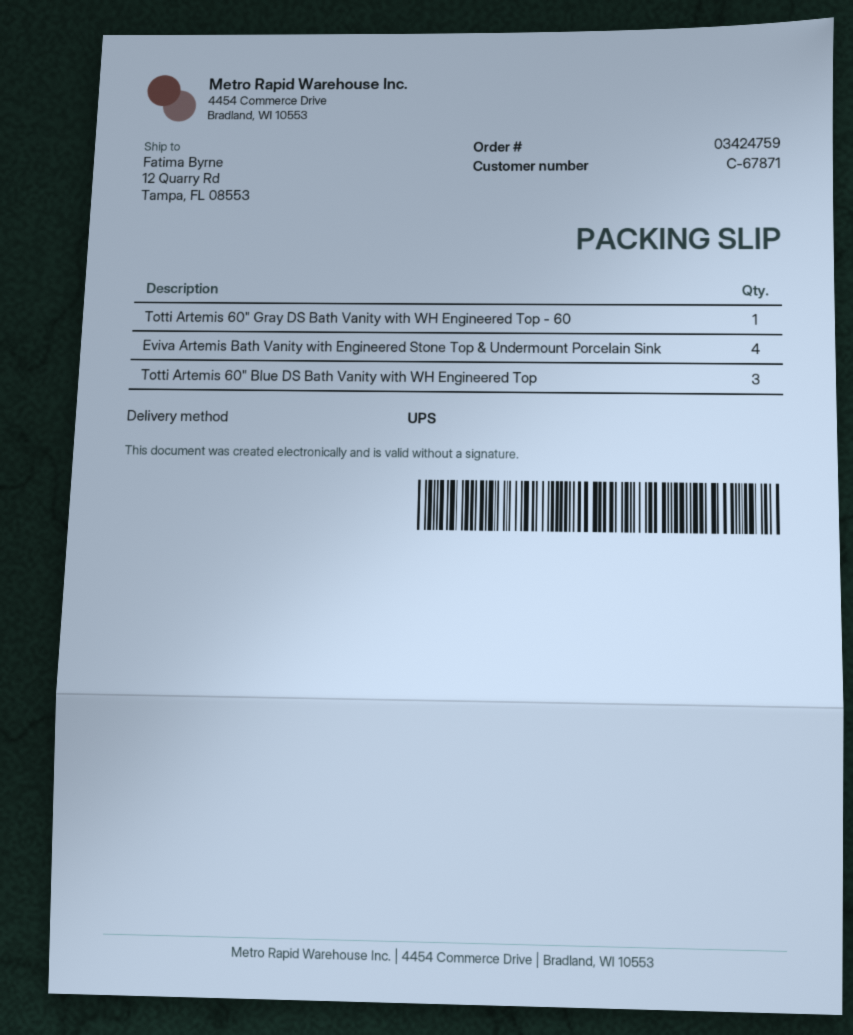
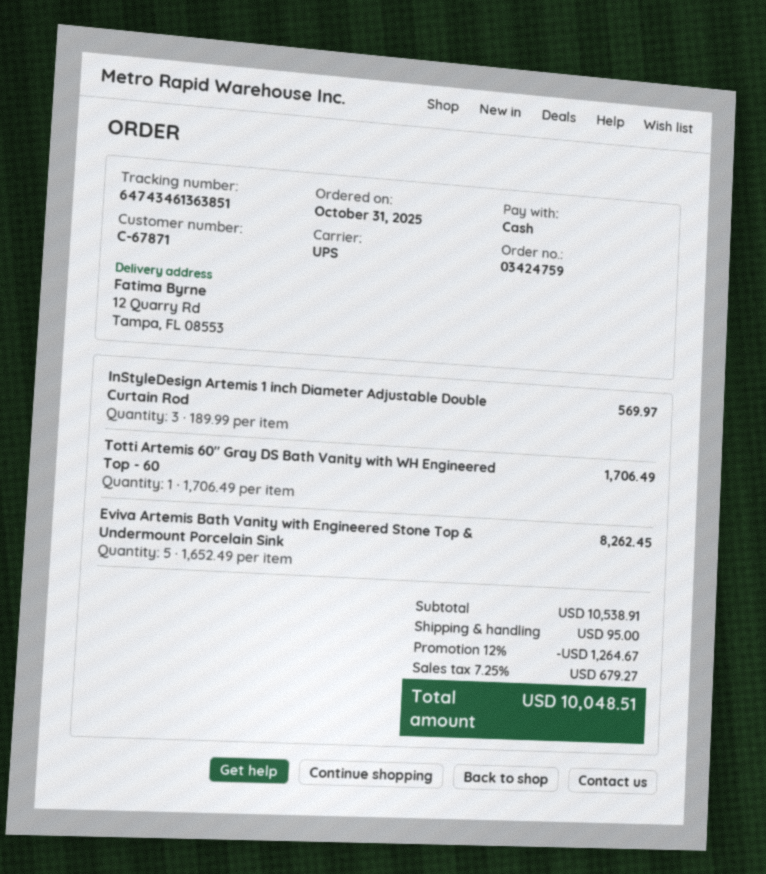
Eviva Artemis Bath Vanity with Engineered Stone Top & Undermount Porcelain Sink: 4 -> 5
Totti Artemis 60" Blue DS Bath Vanity with WH Engineered Top: 3 -> none
InStyleDesign Artemis 1 inch Diameter Adjustable Double Curtain Rod: none -> 3

